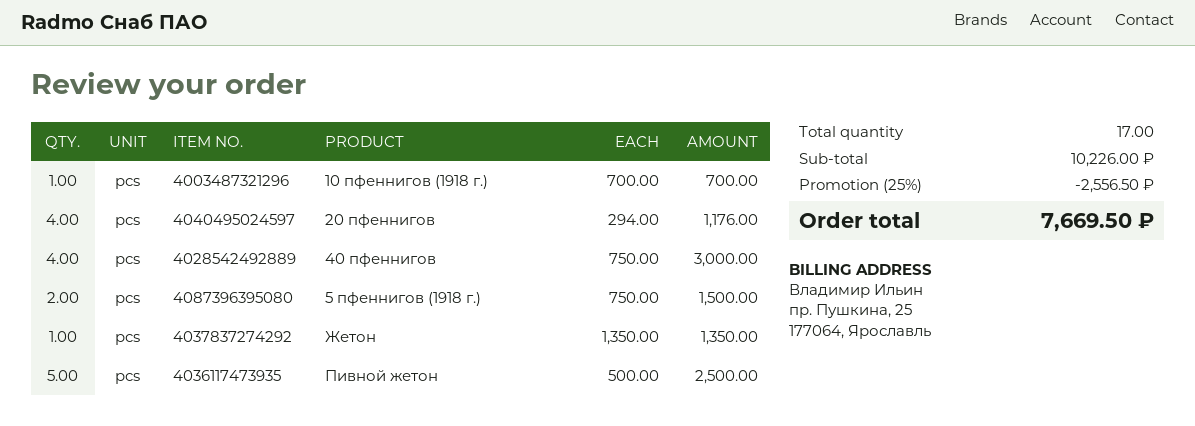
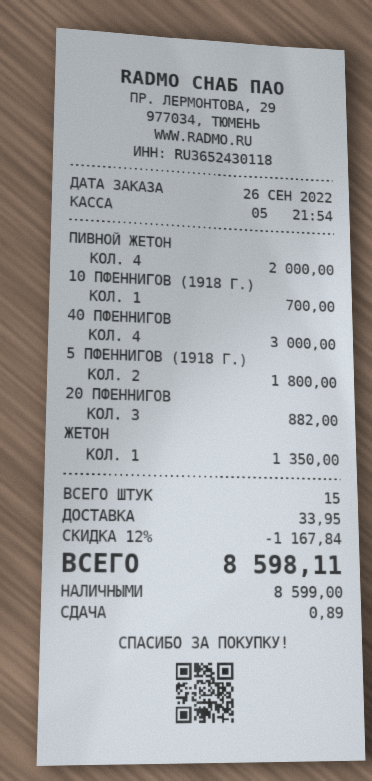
20 пфеннигов: 4 for 1176.00 -> 3 for 882.00
5 пфеннигов (1918 г.): 2 for 1500.00 -> 2 for 1800.00
Пивной жетон: 5 for 2500.00 -> 4 for 2000.00
total quantity: 17 -> 15
discount: 25% = 2556.50 -> 12% = 1167.84
shipping: none -> 33.95
total: 7669.50 -> 8598.11

